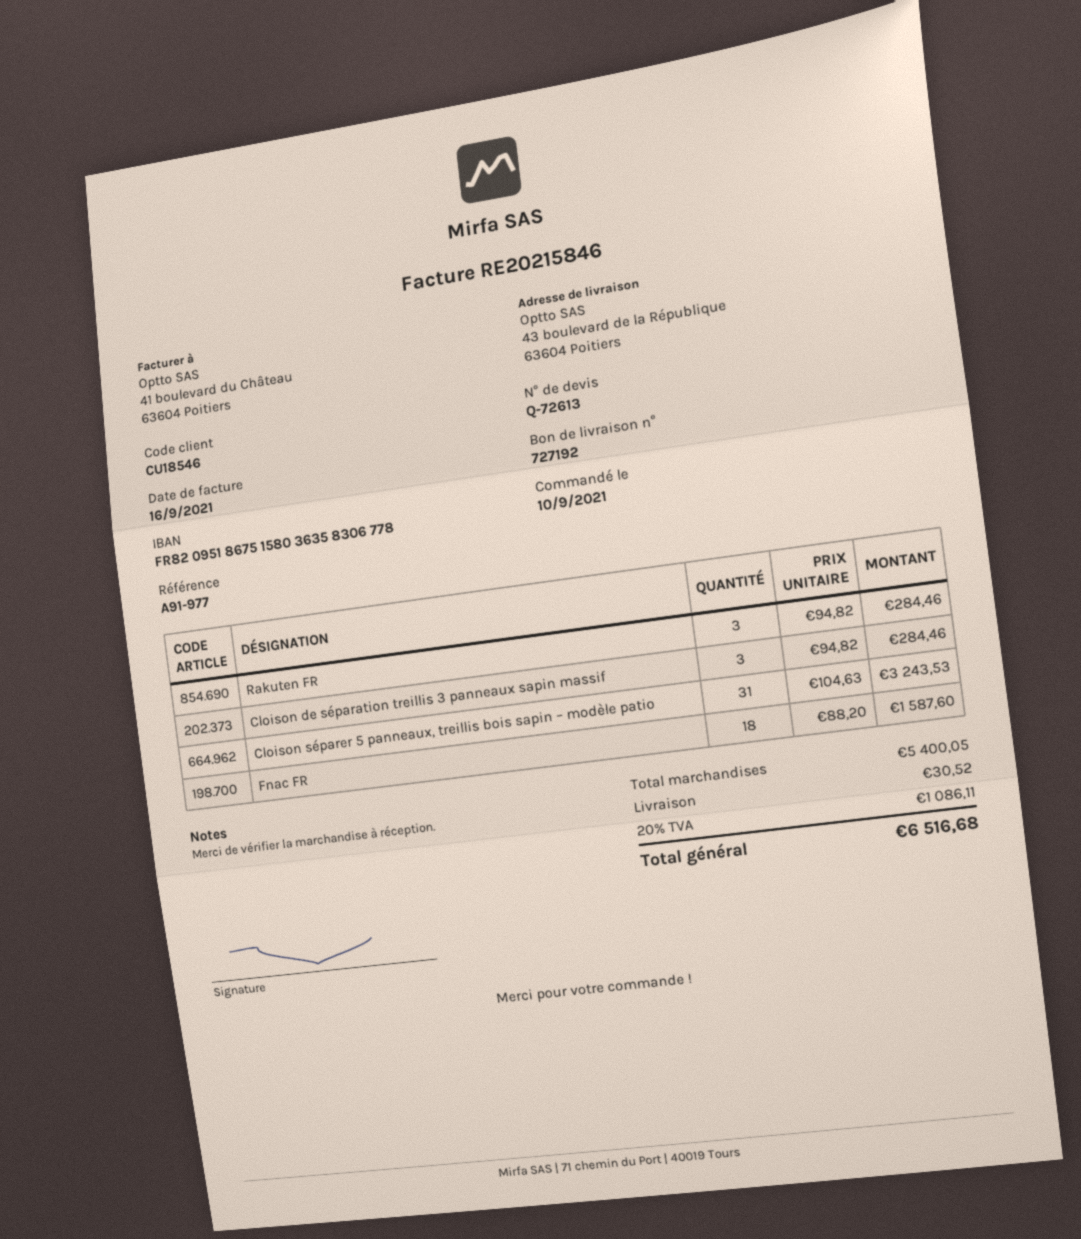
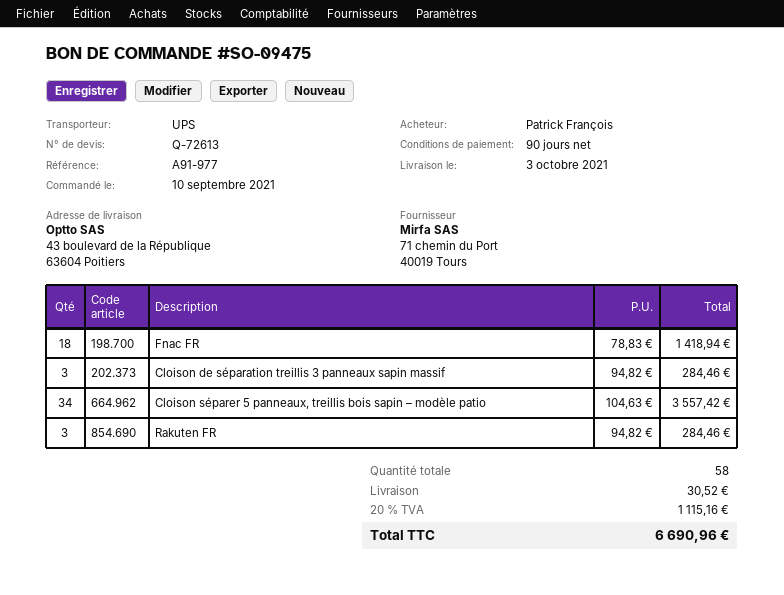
Cloison séparer 5 panneaux, treillis bois sapin – modèle patio: 31 x 104.63 = 3243.53 -> 34 x 104.63 = 3557.42
Fnac FR: 18 x 88.20 = 1587.60 -> 18 x 78.83 = 1418.94
tax: 20% = 1086.11 -> 20% = 1115.16
total: 6516.68 -> 6690.96

